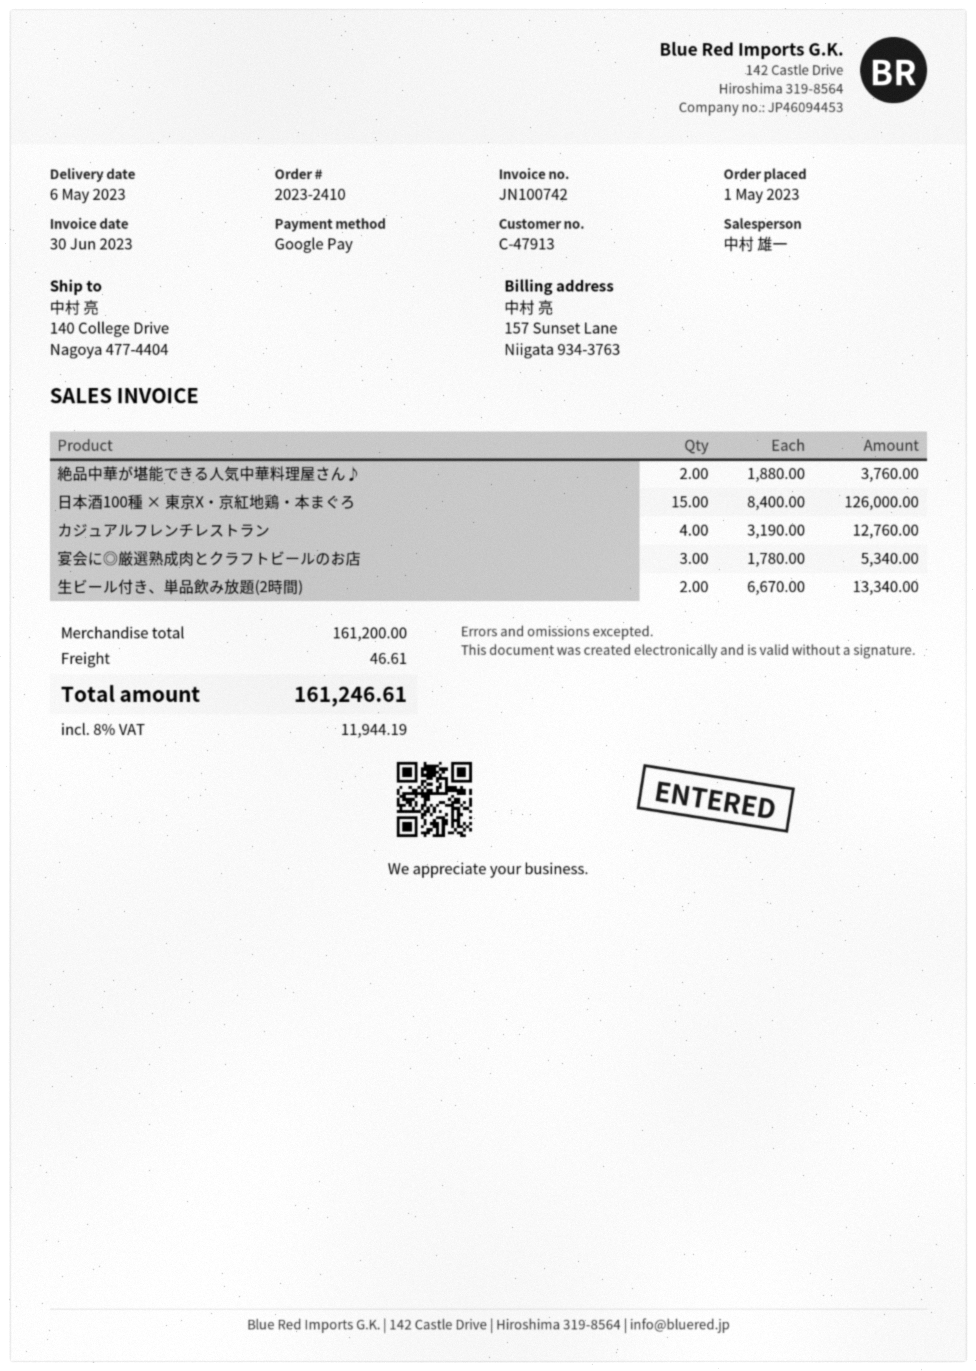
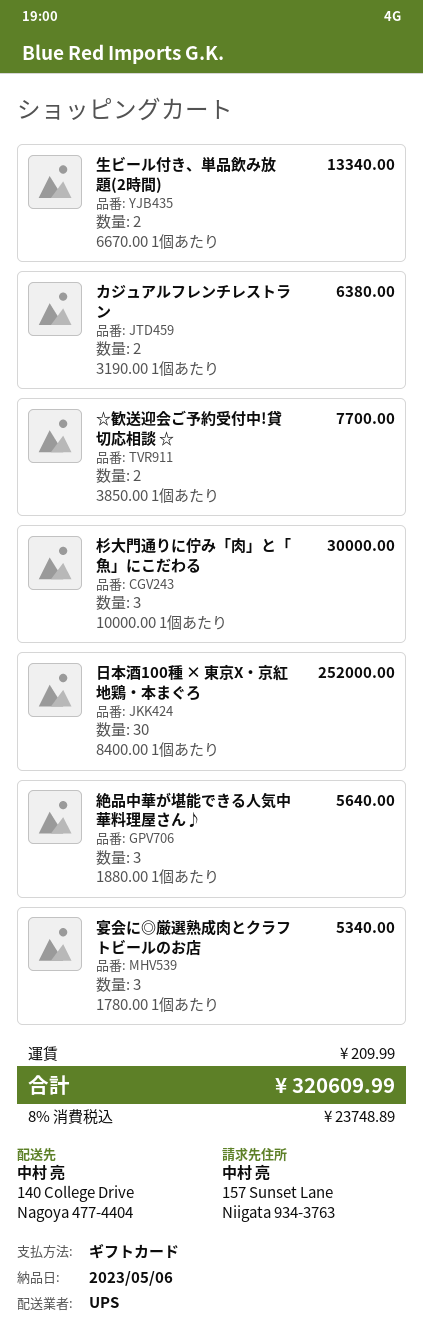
payment method: Google Pay -> gift card
絶品中華が堪能できる人気中華料理屋さん♪: 2 x 1880.00 = 3760.00 -> 3 x 1880.00 = 5640.00
日本酒100種 × 東京X・京紅地鶏・本まぐろ: 15 x 8400.00 = 126000.00 -> 30 x 8400.00 = 252000.00
カジュアルフレンチレストラン: 4 x 3190.00 = 12760.00 -> 2 x 3190.00 = 6380.00
☆歓送迎会ご予約受付中!貸切応相談 ☆: none -> 2 x 3850.00 = 7700.00
杉大門通りに佇み「肉」と「魚」にこだわる: none -> 3 x 10000.00 = 30000.00
shipping: 46.61 -> 209.99
tax: 8% = 11944.19 -> 8% = 23748.89
total: 161246.61 -> 320609.99

